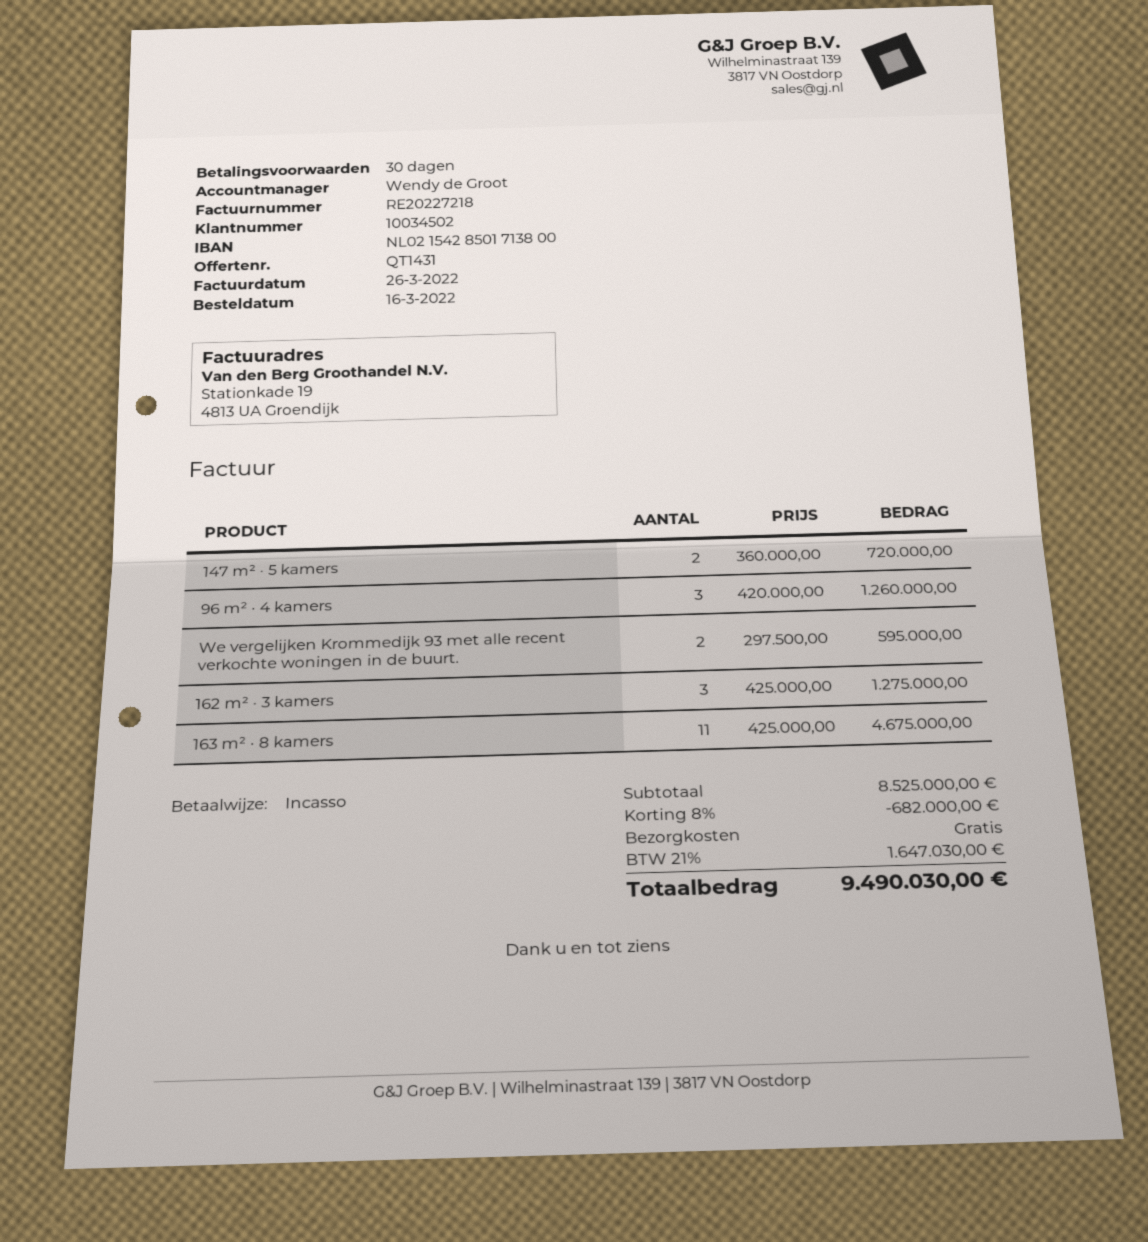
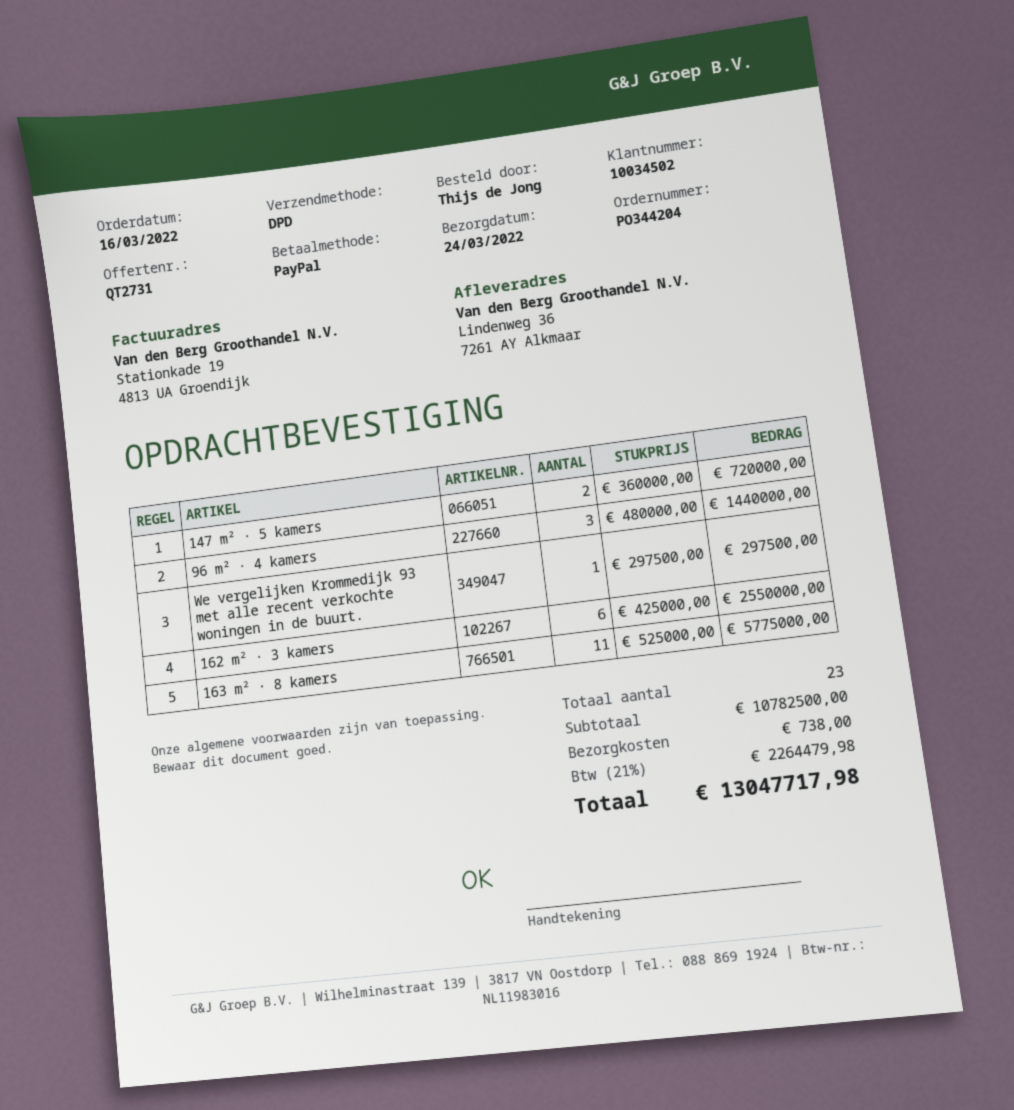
quote number: QT1431 -> QT2731
payment method: direct debit -> PayPal
96 m² · 4 kamers: 3 x 420000.00 = 1260000.00 -> 3 x 480000.00 = 1440000.00
We vergelijken Krommedijk 93 met alle recent verkochte woningen in de buurt.: 2 x 297500.00 = 595000.00 -> 1 x 297500.00 = 297500.00
162 m² · 3 kamers: 3 x 425000.00 = 1275000.00 -> 6 x 425000.00 = 2550000.00
163 m² · 8 kamers: 11 x 425000.00 = 4675000.00 -> 11 x 525000.00 = 5775000.00
subtotal: 8525000.00 -> 10782500.00
discount: 8% = 682000.00 -> none
shipping: 0.00 -> 738.00
tax: 21% = 1647030.00 -> 21% = 2264479.98
total: 9490030.00 -> 13047717.98

